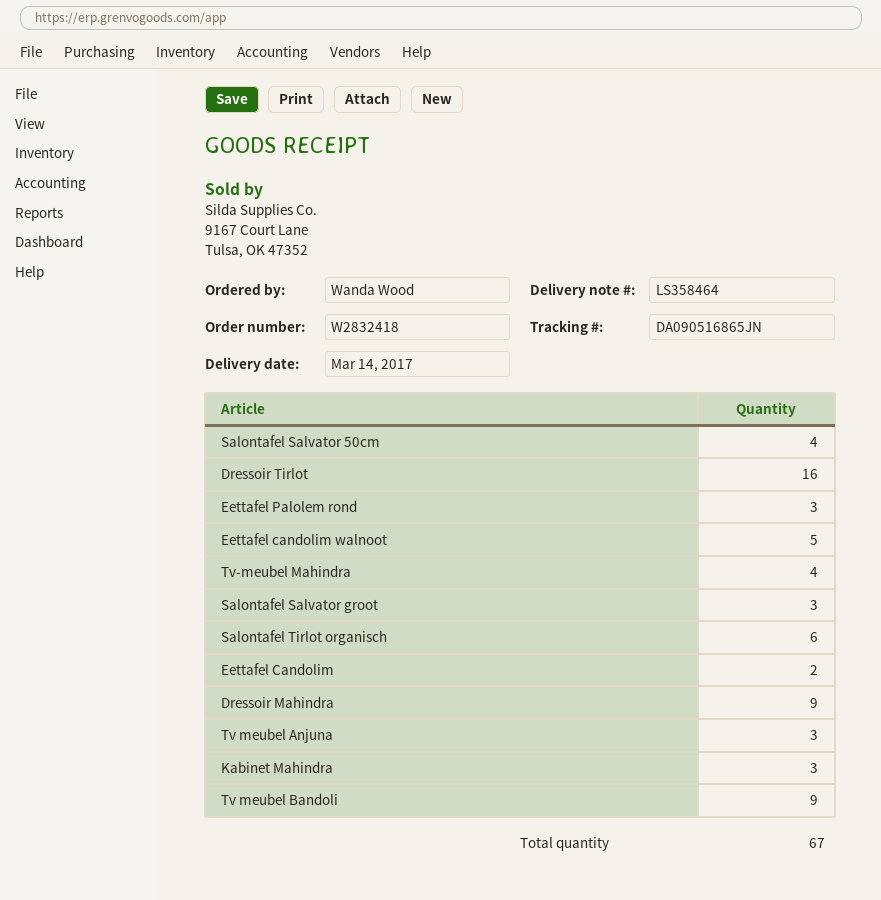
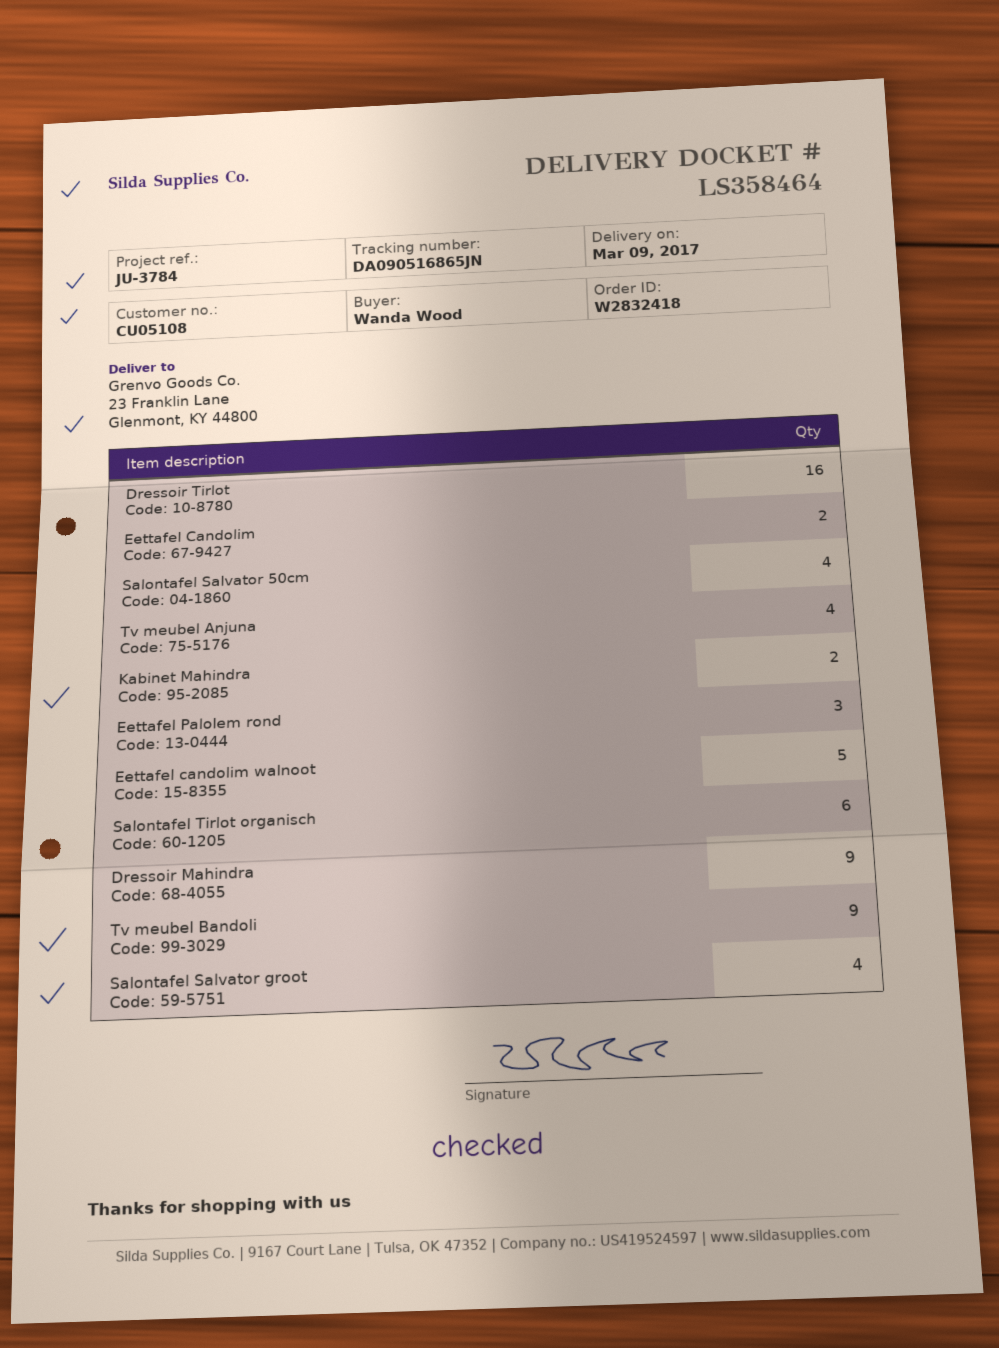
delivery date: 2017-03-14 -> 2017-03-09
Tv-meubel Mahindra: 4 -> none
Salontafel Salvator groot: 3 -> 4
Tv meubel Anjuna: 3 -> 4
Kabinet Mahindra: 3 -> 2

